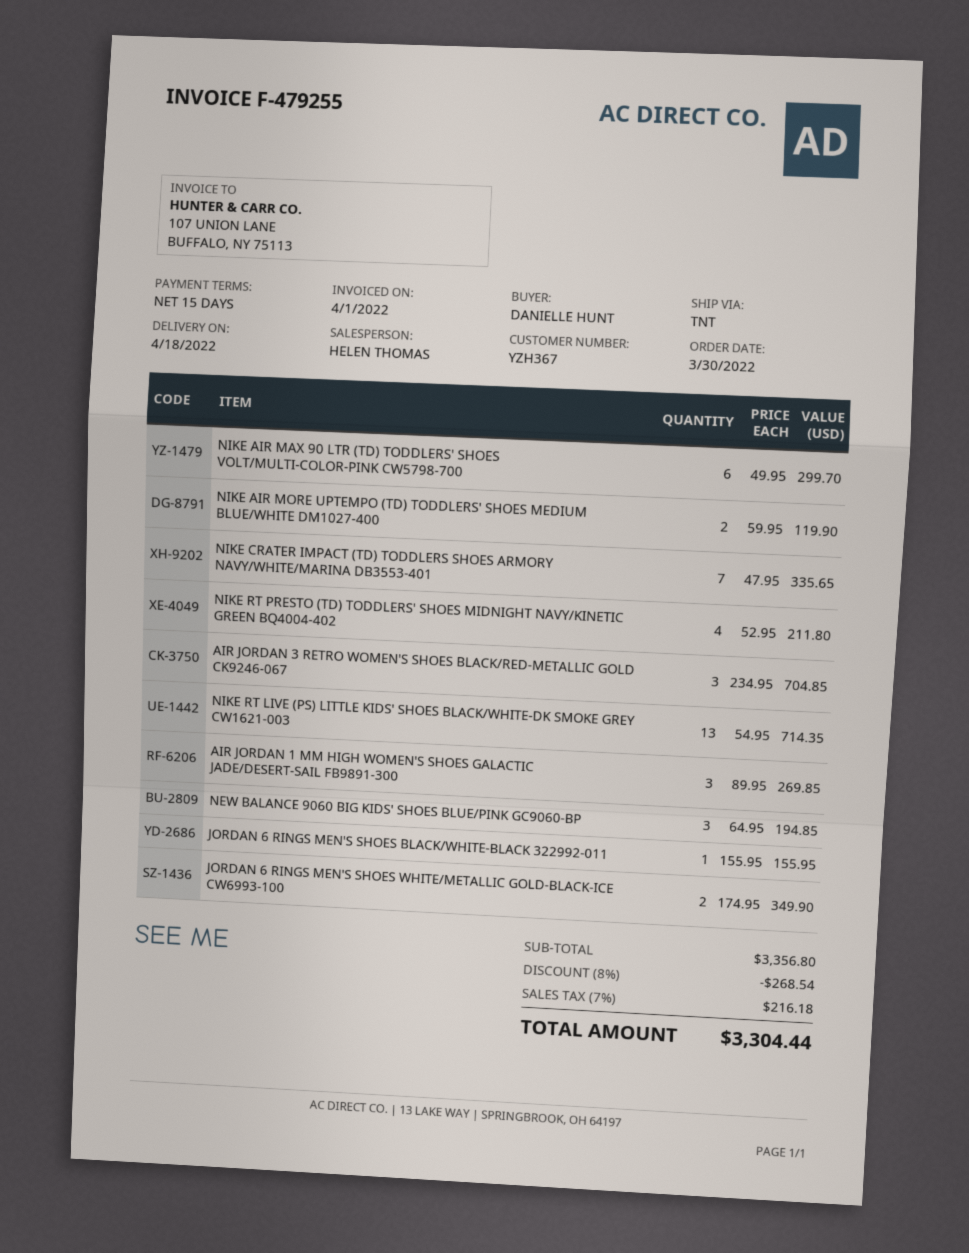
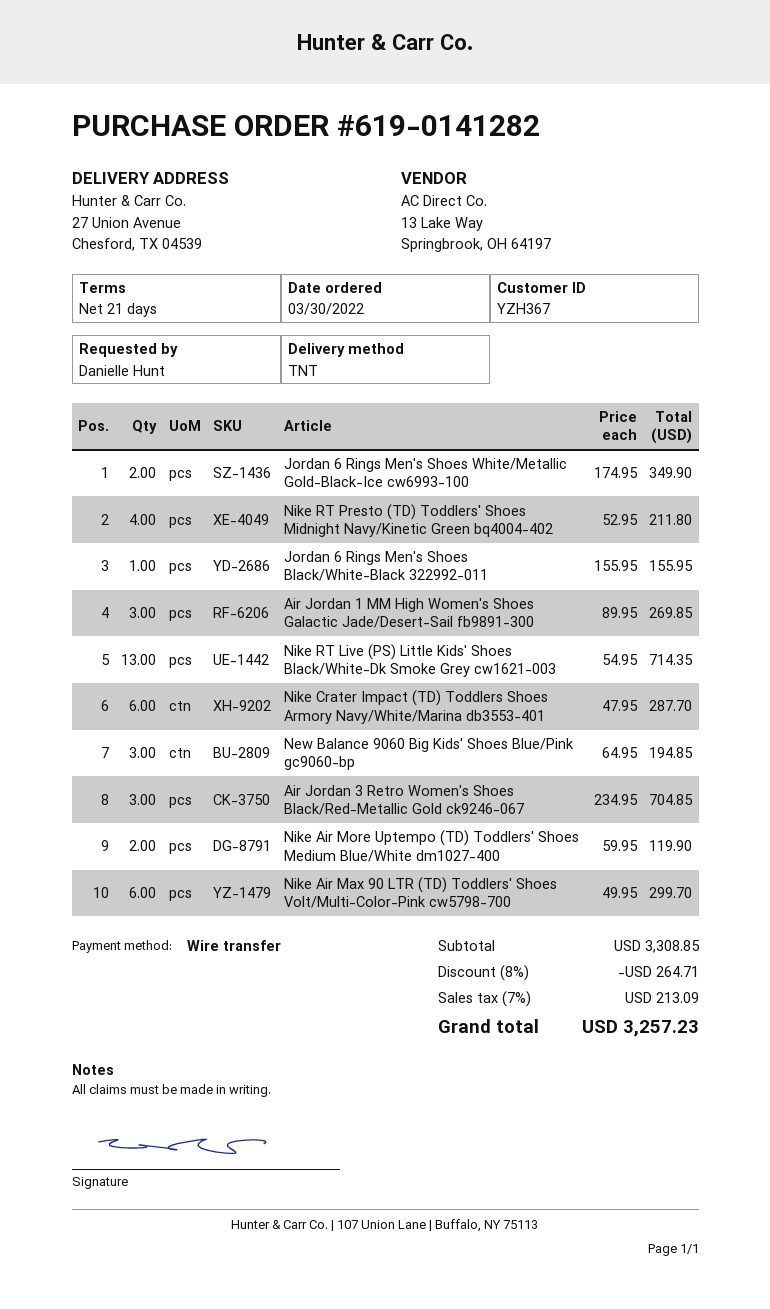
payment terms: 15 days -> 21 days
NIKE CRATER IMPACT (TD) TODDLERS SHOES ARMORY NAVY/WHITE/MARINA DB3553-401: 7 x 47.95 = 335.65 -> 6 x 47.95 = 287.70
subtotal: 3356.80 -> 3308.85
discount: 8% = 268.54 -> 8% = 264.71
tax: 7% = 216.18 -> 7% = 213.09
total: 3304.44 -> 3257.23

